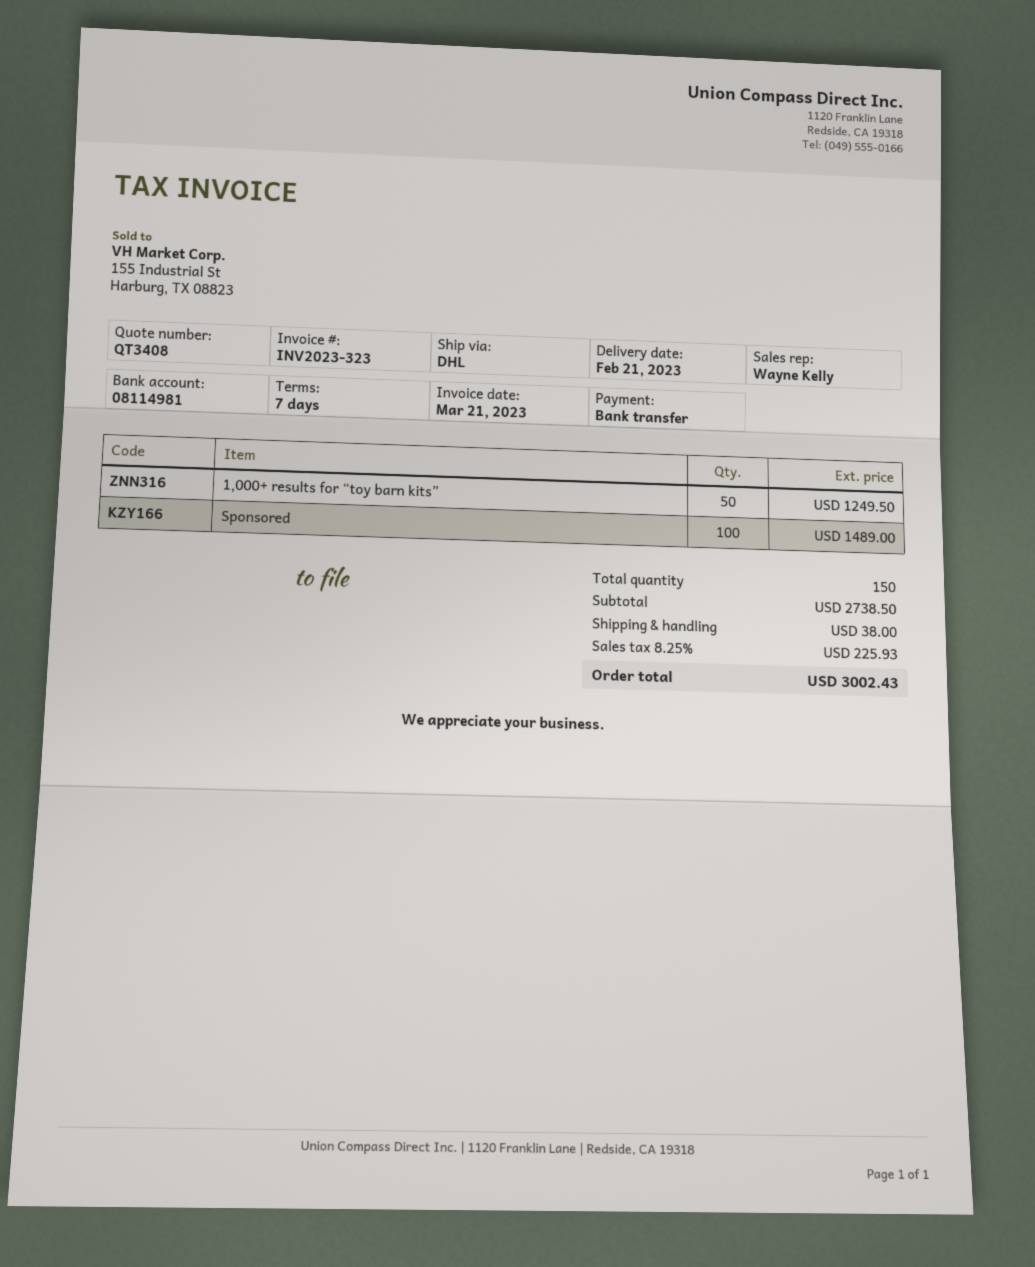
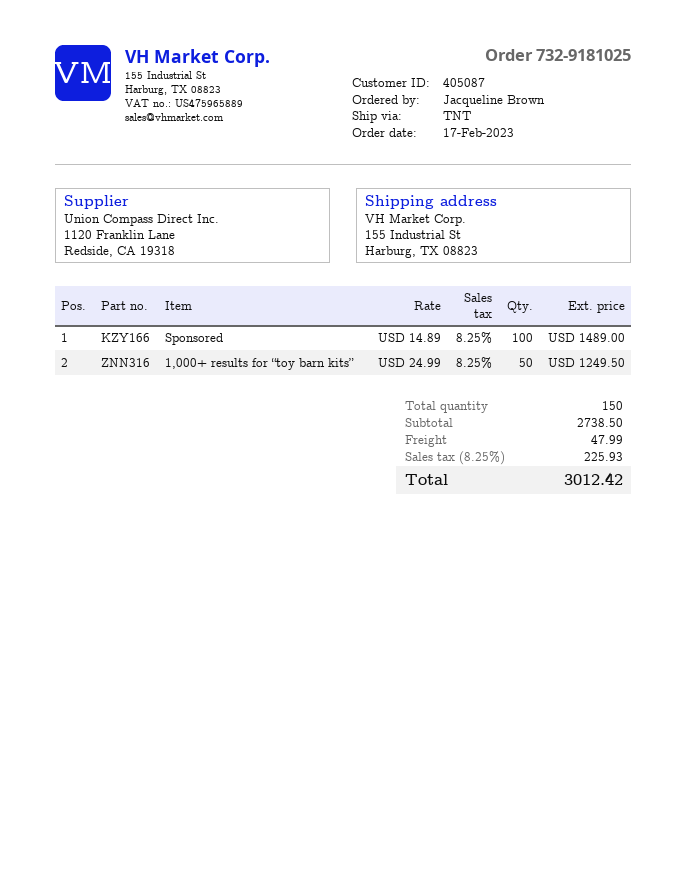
shipping method: DHL -> TNT
shipping: 38.00 -> 47.99
total: 3002.43 -> 3012.42

